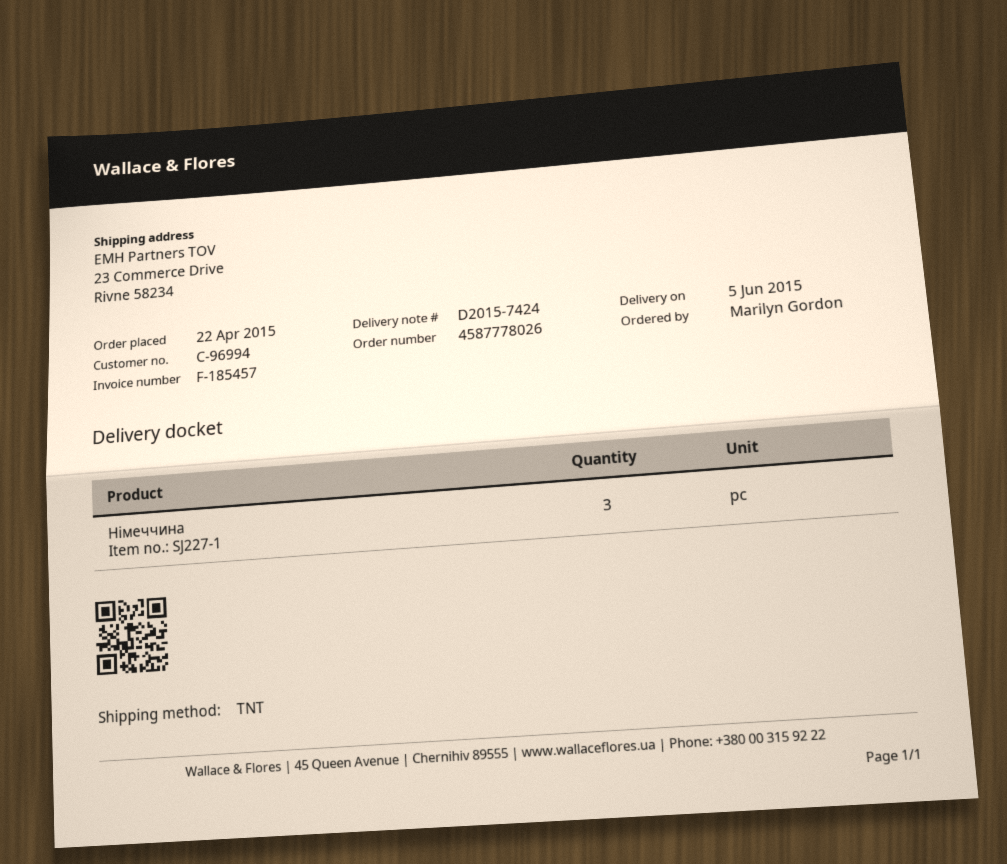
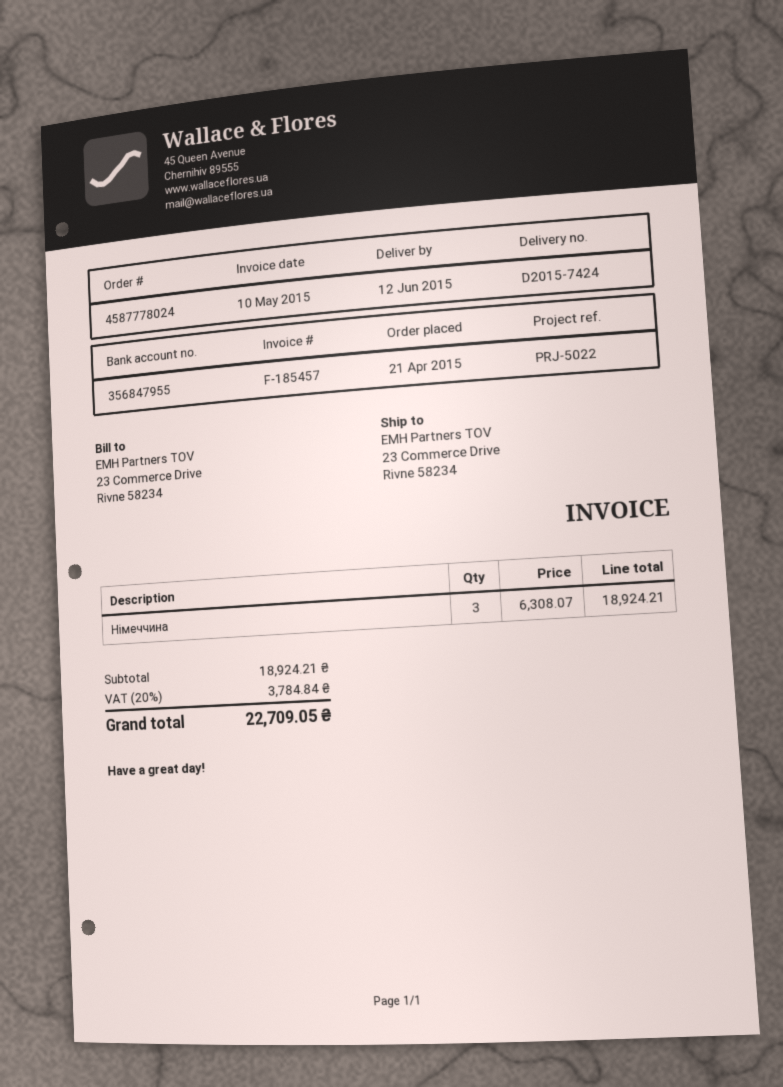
order number: 4587778026 -> 4587778024
order date: 2015-04-22 -> 2015-04-21
delivery date: 2015-06-05 -> 2015-06-12

